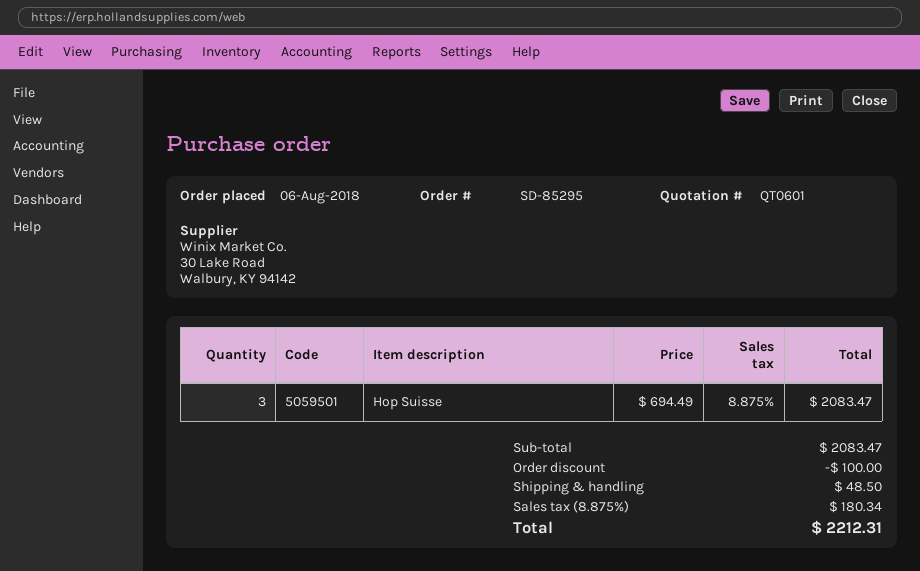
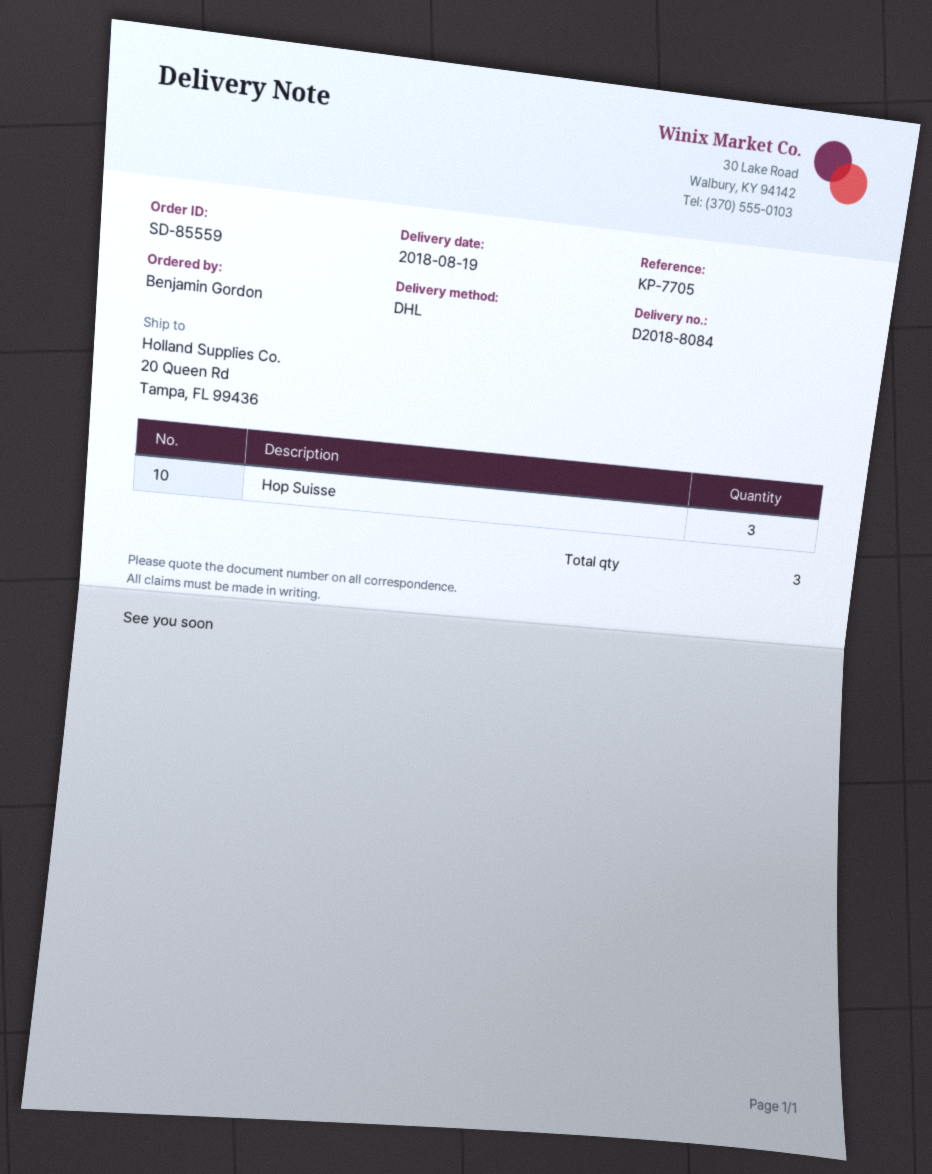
order number: SD-85295 -> SD-85559

